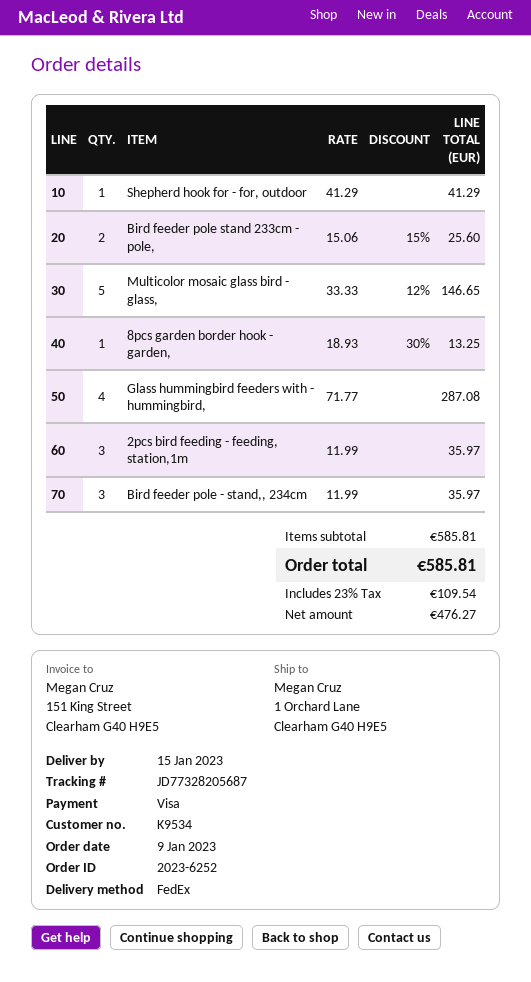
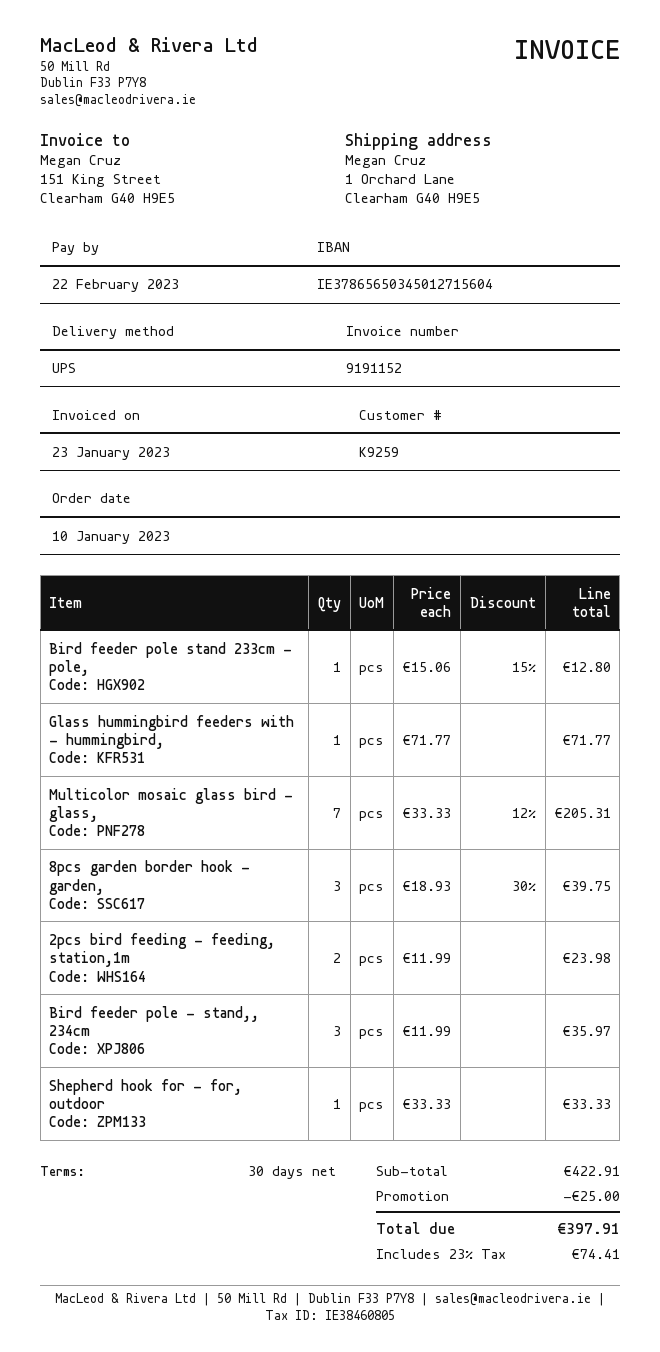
order date: 2023-01-09 -> 2023-01-10
customer number: K9534 -> K9259
shipping method: FedEx -> UPS
Shepherd hook for - for, outdoor: 1 x 41.29 = 41.29 -> 1 x 33.33 = 33.33
Bird feeder pole stand 233cm - pole,: 2 x 15.06 - 15% = 25.60 -> 1 x 15.06 - 15% = 12.80
Multicolor mosaic glass bird - glass,: 5 x 33.33 - 12% = 146.65 -> 7 x 33.33 - 12% = 205.31
8pcs garden border hook - garden,: 1 x 18.93 - 30% = 13.25 -> 3 x 18.93 - 30% = 39.75
Glass hummingbird feeders with - hummingbird,: 4 x 71.77 = 287.08 -> 1 x 71.77 = 71.77
2pcs bird feeding - feeding, station,1m: 3 x 11.99 = 35.97 -> 2 x 11.99 = 23.98
subtotal: 585.81 -> 422.91
discount: none -> 25.00
tax: 23% = 109.54 -> 23% = 74.41
total: 585.81 -> 397.91

